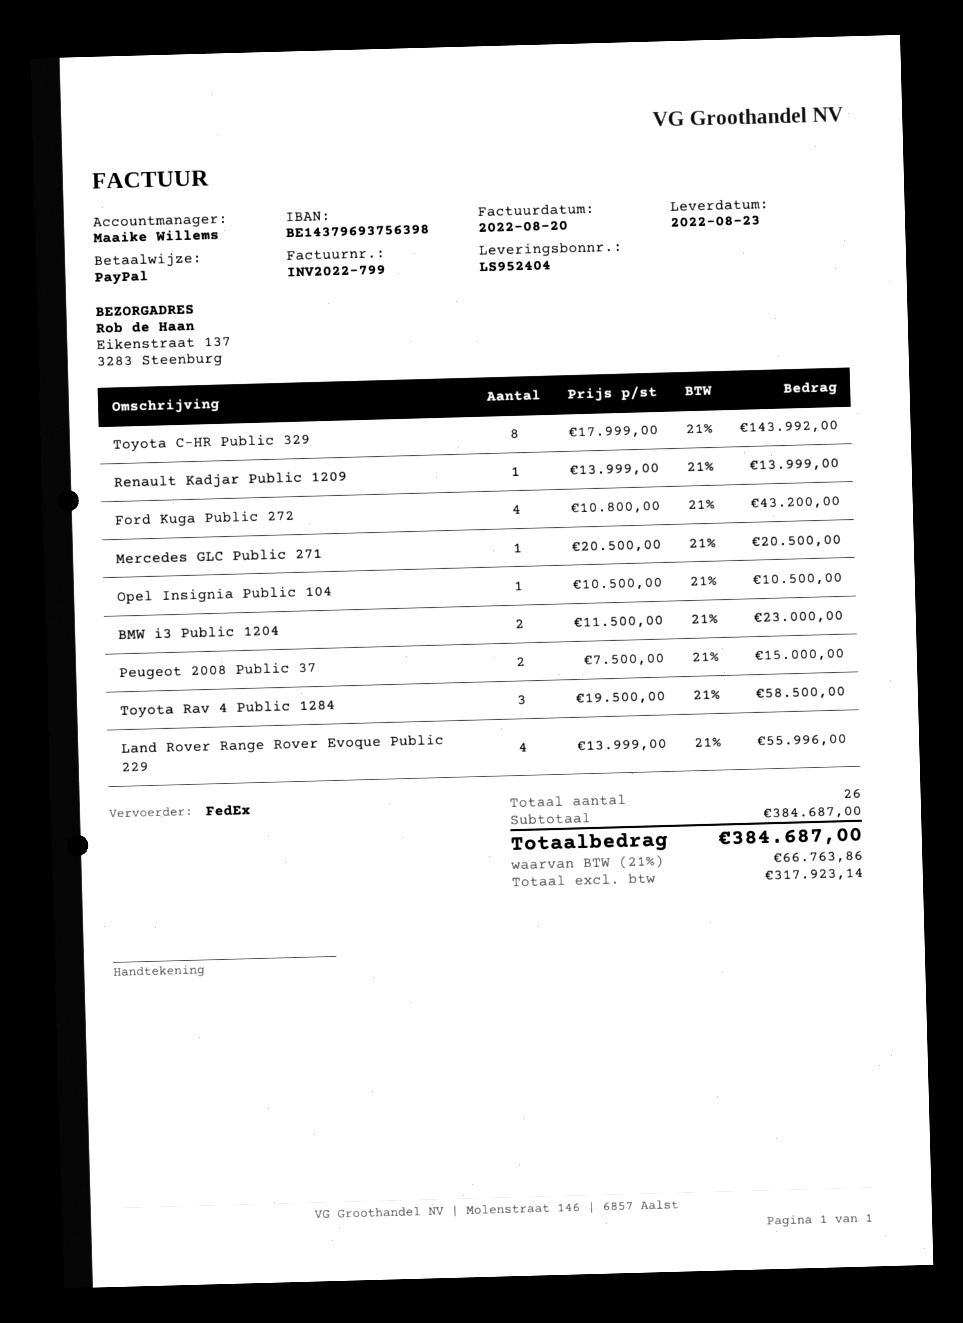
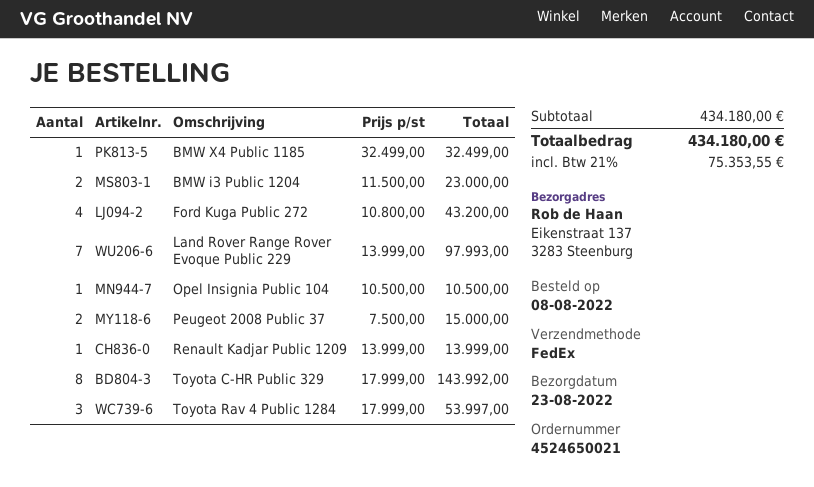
Mercedes GLC Public 271: 1 x 20500.00 = 20500.00 -> none
Toyota Rav 4 Public 1284: 3 x 19500.00 = 58500.00 -> 3 x 17999.00 = 53997.00
Land Rover Range Rover Evoque Public 229: 4 x 13999.00 = 55996.00 -> 7 x 13999.00 = 97993.00
BMW X4 Public 1185: none -> 1 x 32499.00 = 32499.00
subtotal: 384687.00 -> 434180.00
tax: 21% = 66763.86 -> 21% = 75353.55
total: 384687.00 -> 434180.00

